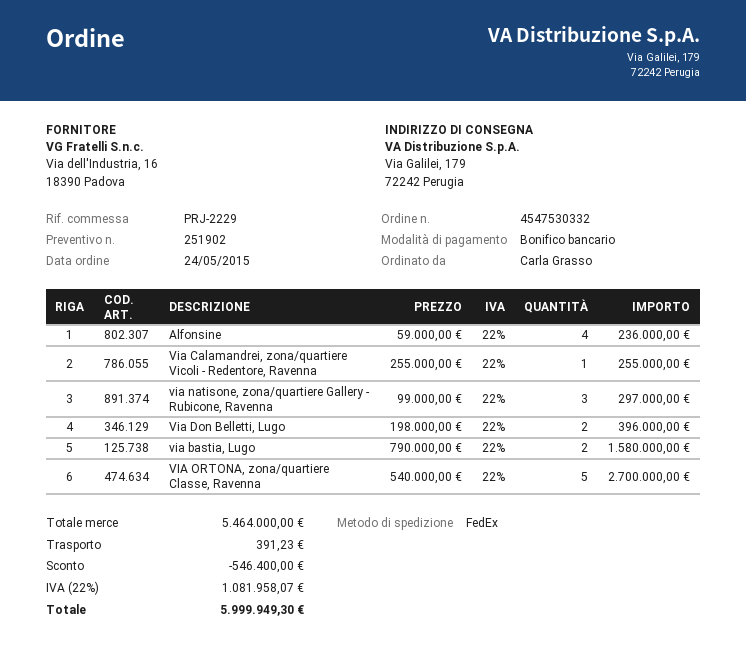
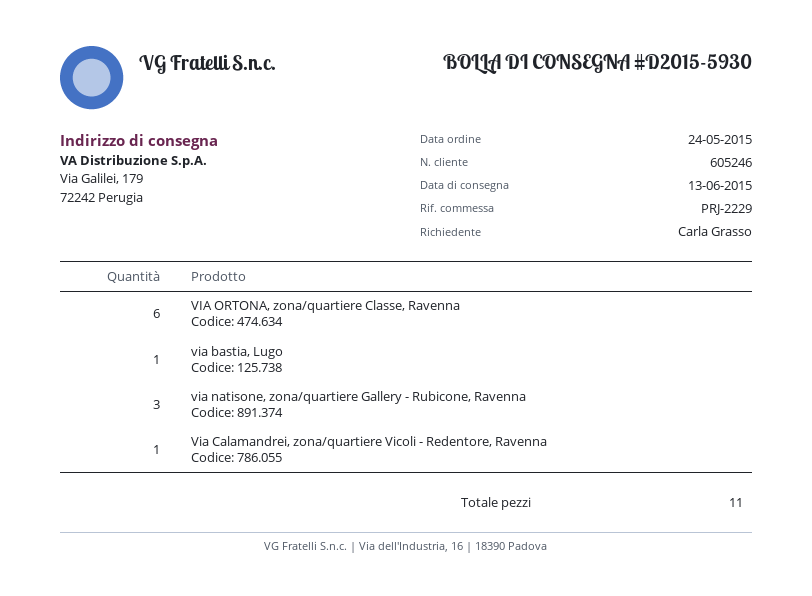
Alfonsine: 4 -> none
Via Don Belletti, Lugo: 2 -> none
via bastia, Lugo: 2 -> 1
VIA ORTONA, zona/quartiere Classe, Ravenna: 5 -> 6

